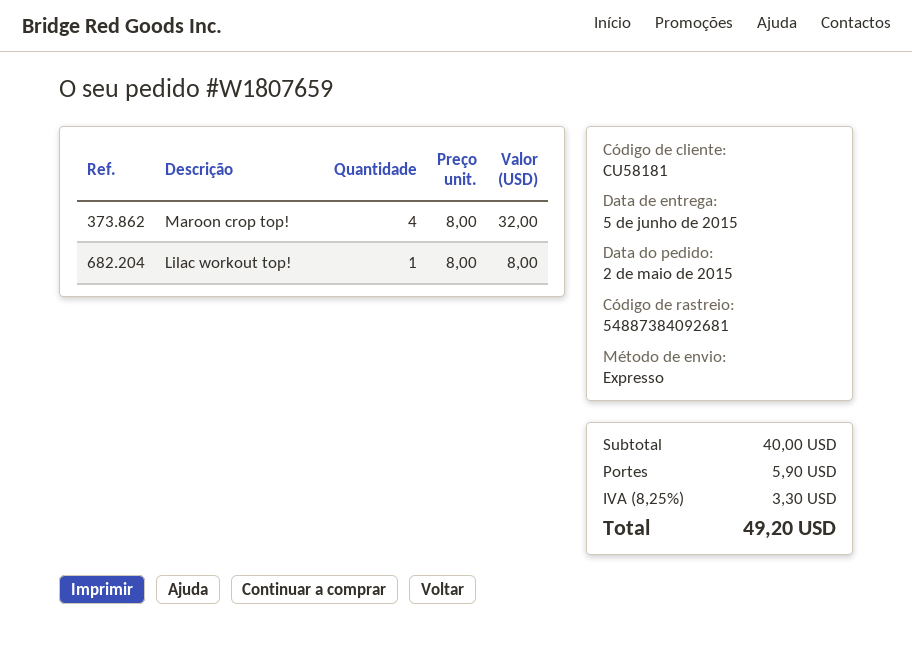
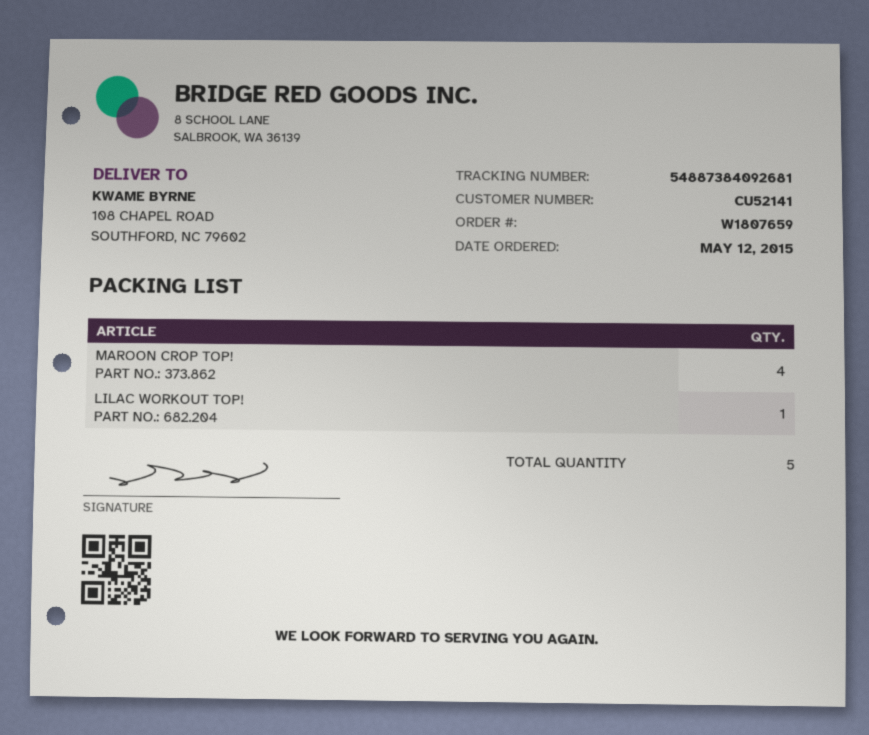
order date: 2015-05-02 -> 2015-05-12
customer number: CU58181 -> CU52141

